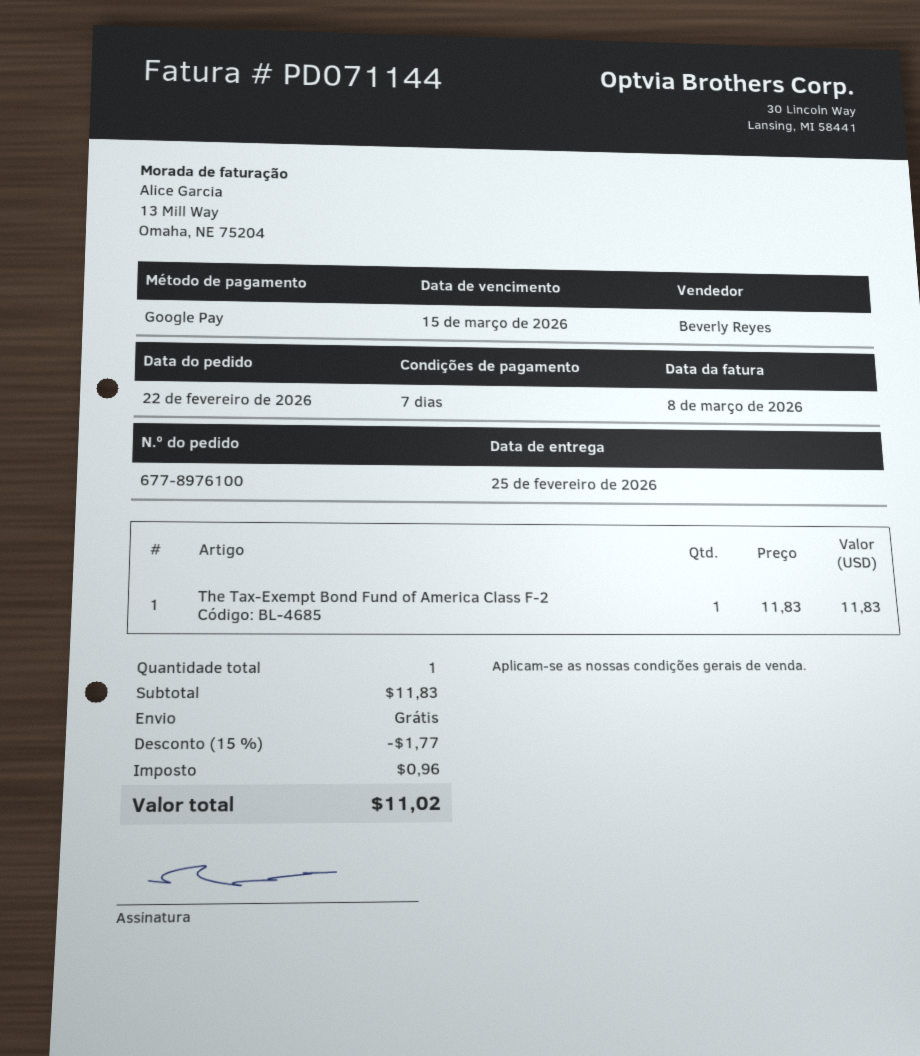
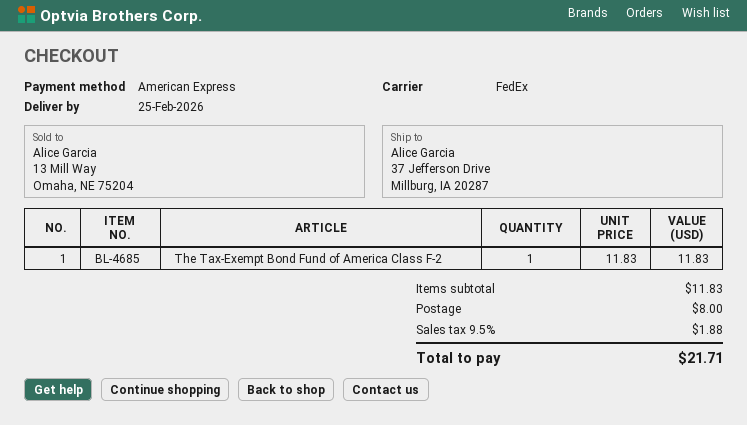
payment method: Google Pay -> American Express
discount: 15% = 1.77 -> none
shipping: 0.00 -> 8.00
tax: 0.96 -> 1.88
total: 11.02 -> 21.71

